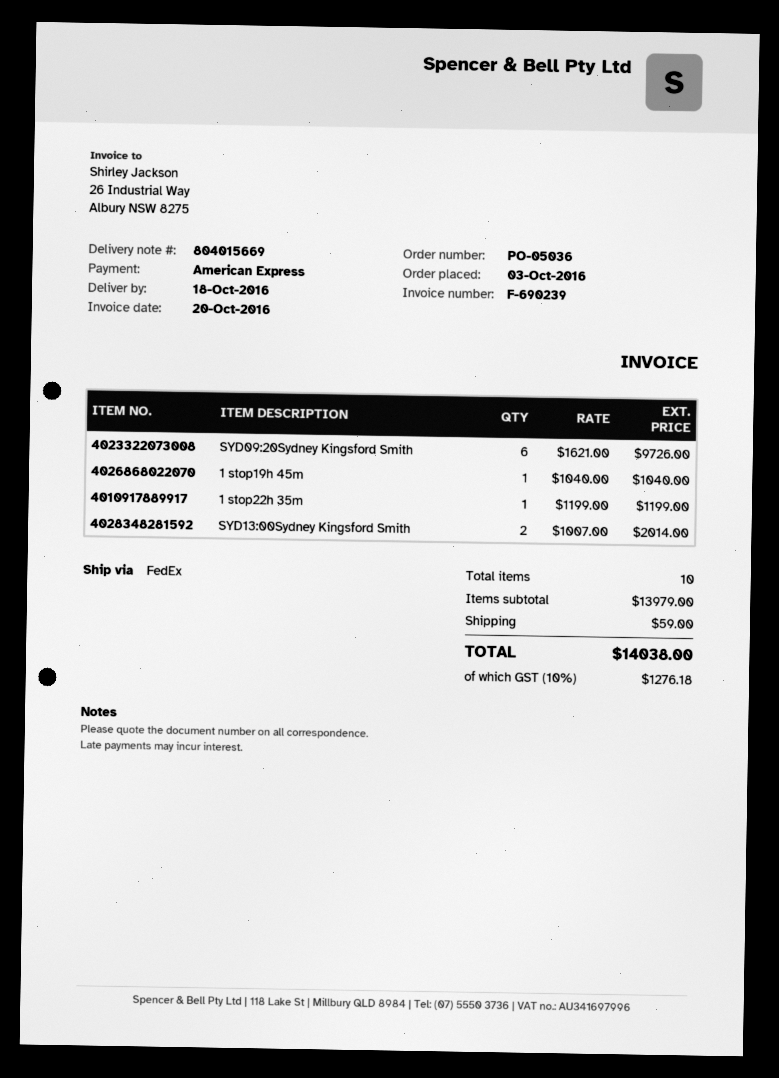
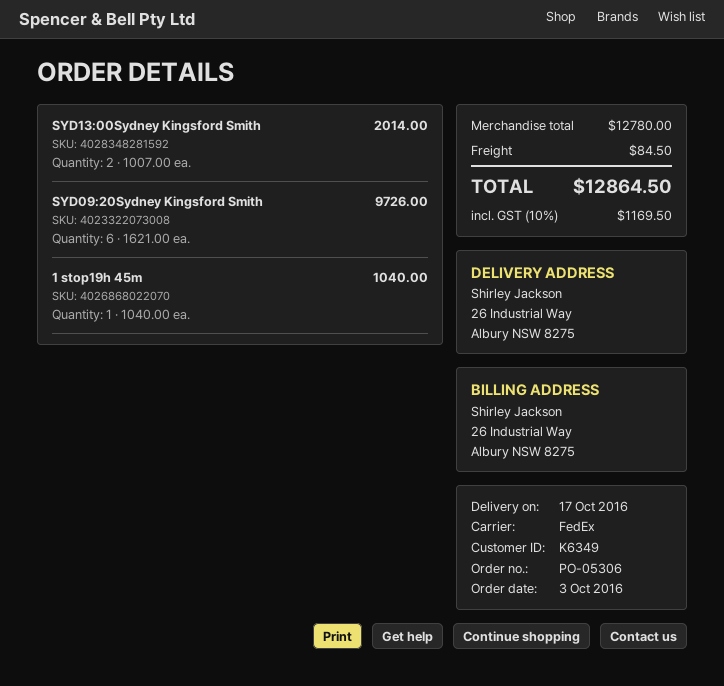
order number: PO-05036 -> PO-05306
delivery date: 2016-10-18 -> 2016-10-17
1 stop22h 35m: 1 x 1199.00 = 1199.00 -> none
subtotal: 13979.00 -> 12780.00
shipping: 59.00 -> 84.50
tax: 10% = 1276.18 -> 10% = 1169.50
total: 14038.00 -> 12864.50

